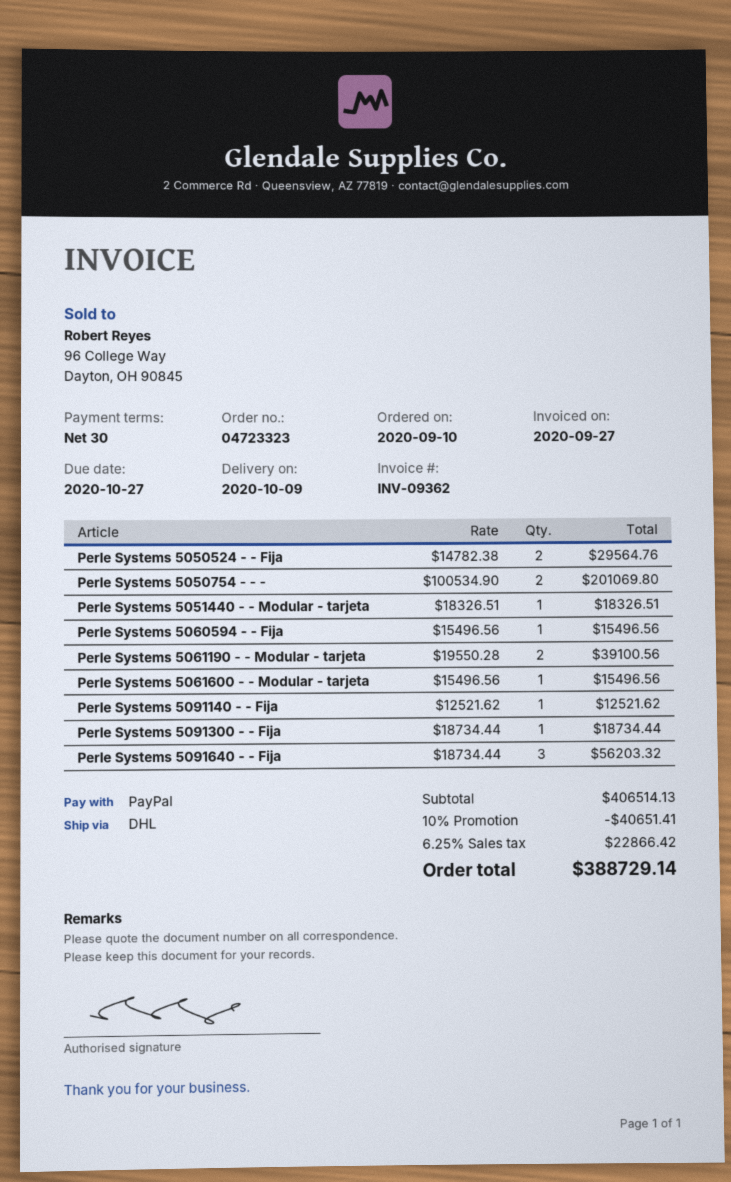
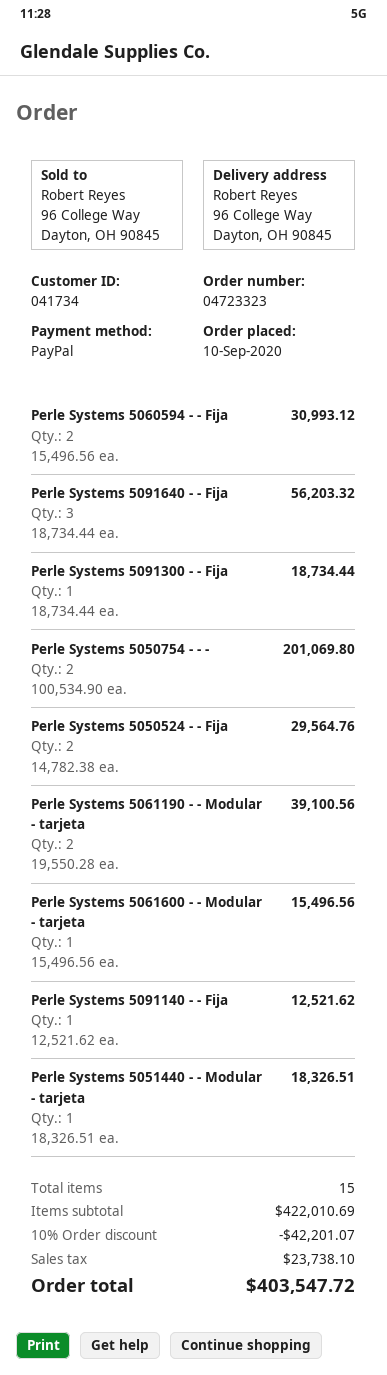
Perle Systems 5060594 - - Fija: 1 x 15496.56 = 15496.56 -> 2 x 15496.56 = 30993.12
subtotal: 406514.13 -> 422010.69
discount: 10% = 40651.41 -> 10% = 42201.07
tax: 22866.42 -> 23738.10
total: 388729.14 -> 403547.72

